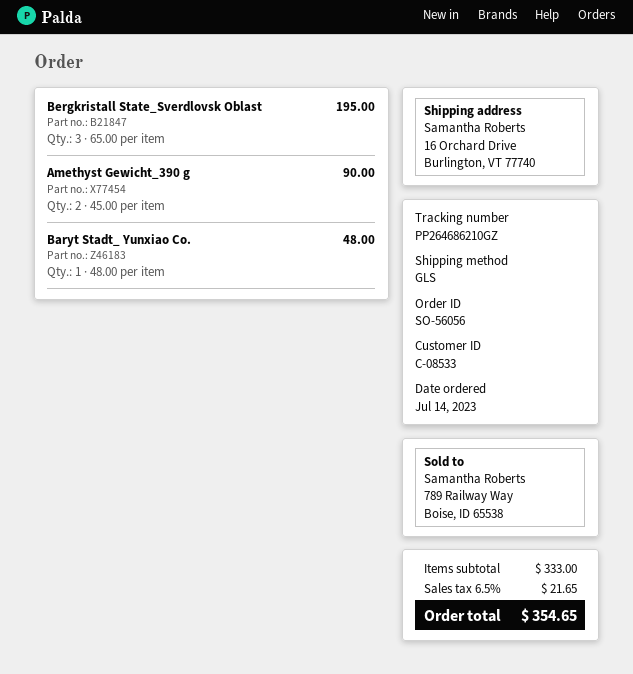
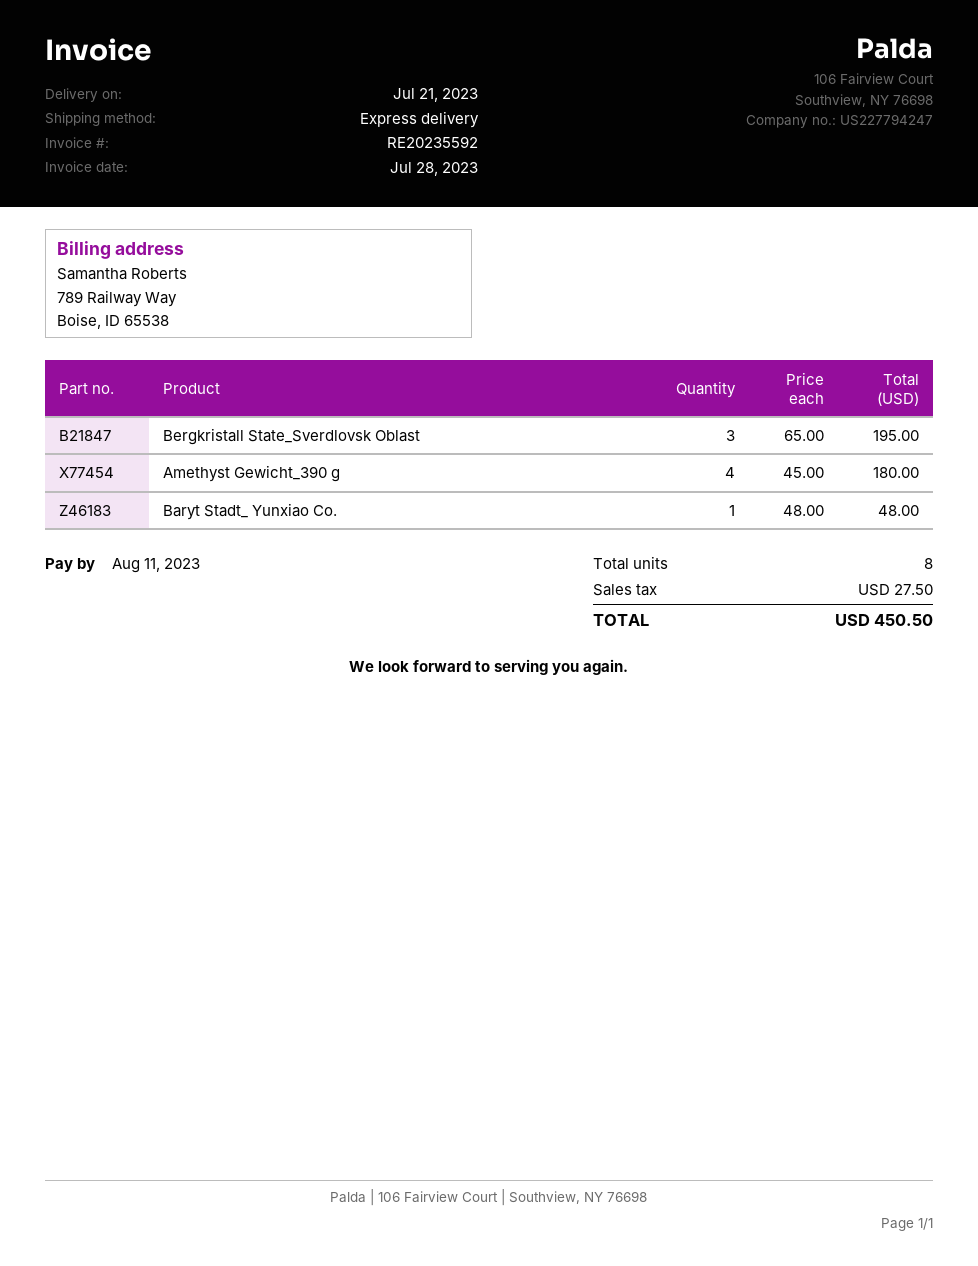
shipping method: GLS -> express
Amethyst Gewicht_390 g: 2 x 45.00 = 90.00 -> 4 x 45.00 = 180.00
tax: 21.65 -> 27.50
total: 354.65 -> 450.50

